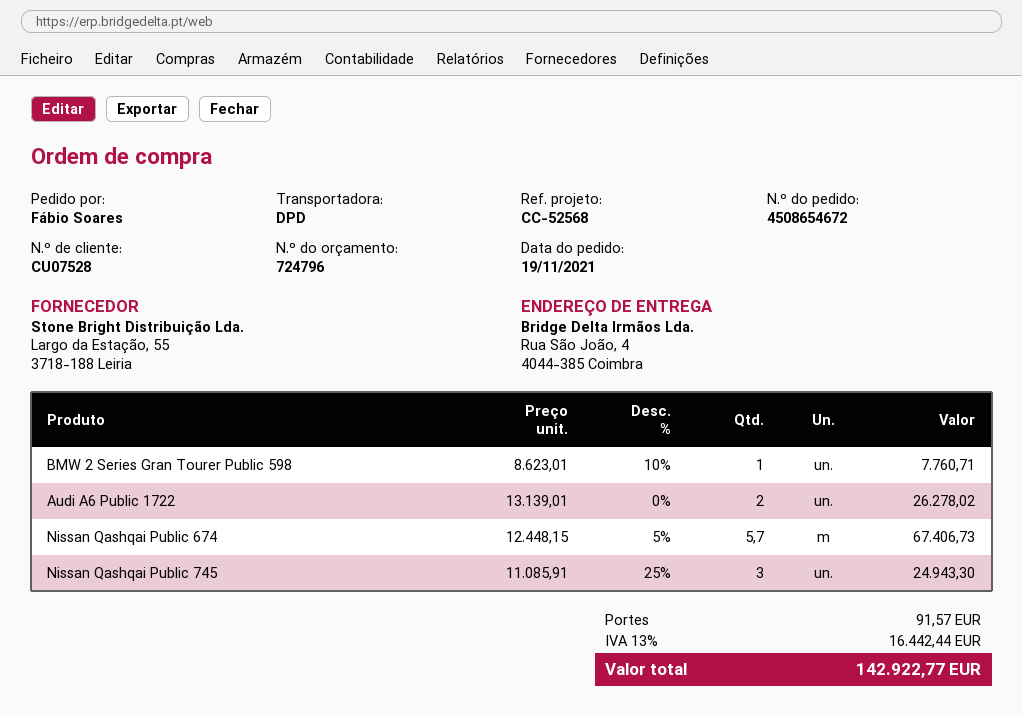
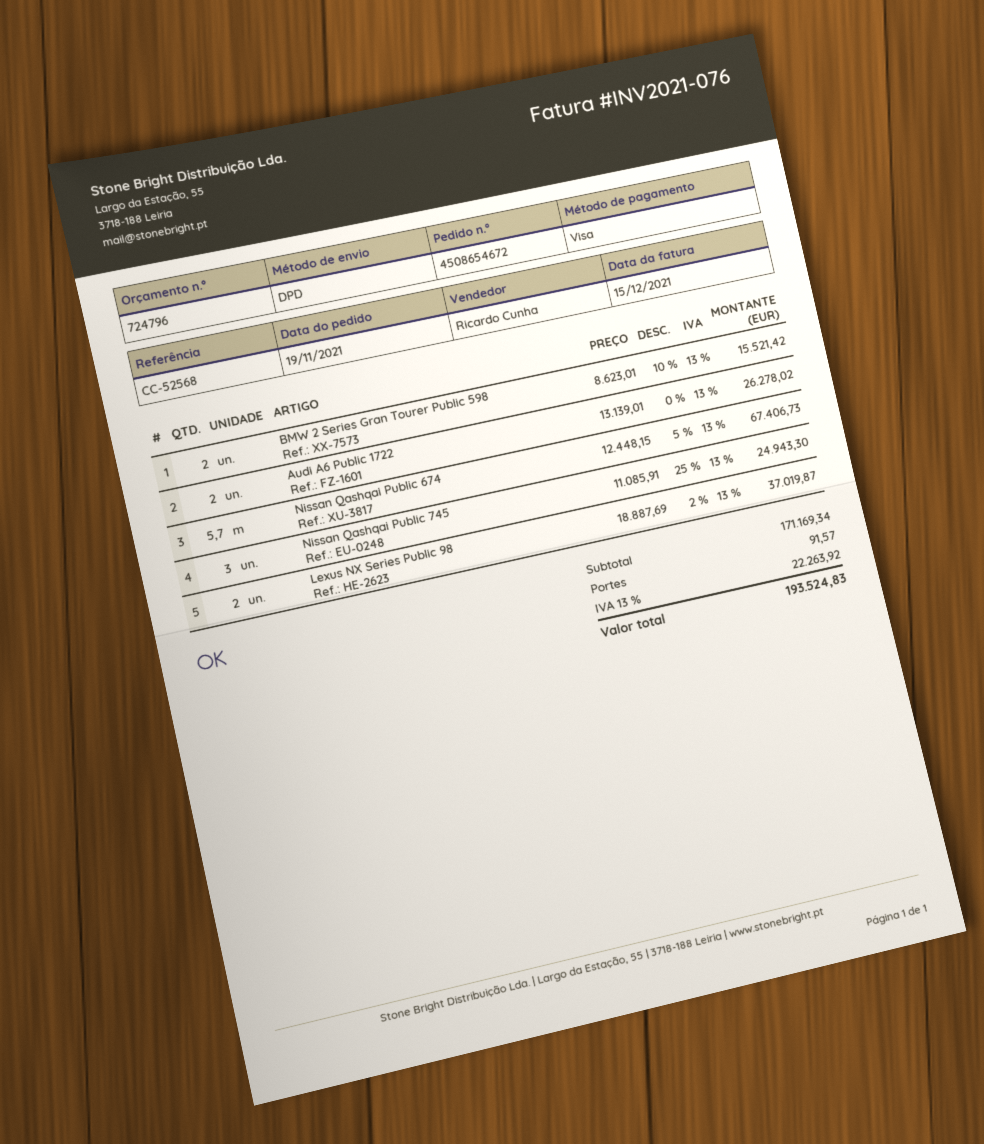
BMW 2 Series Gran Tourer Public 598: 1 x 8623.01 - 10% = 7760.71 -> 2 x 8623.01 - 10% = 15521.42
Lexus NX Series Public 98: none -> 2 x 18887.69 - 2% = 37019.87
tax: 13% = 16442.44 -> 13% = 22263.92
total: 142922.77 -> 193524.83

